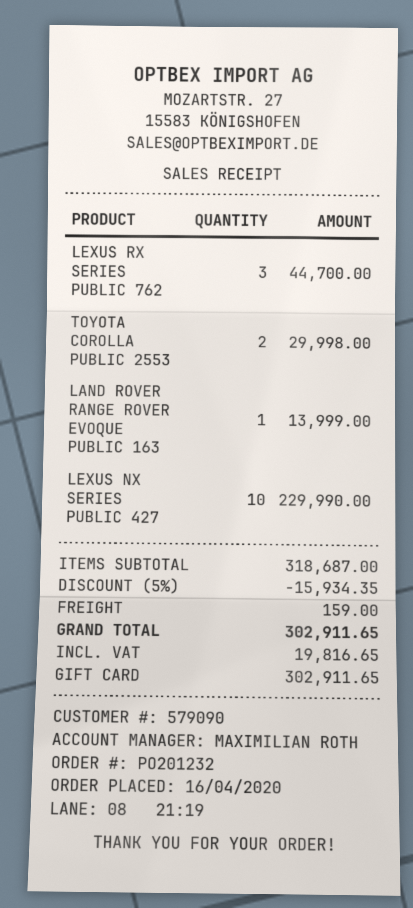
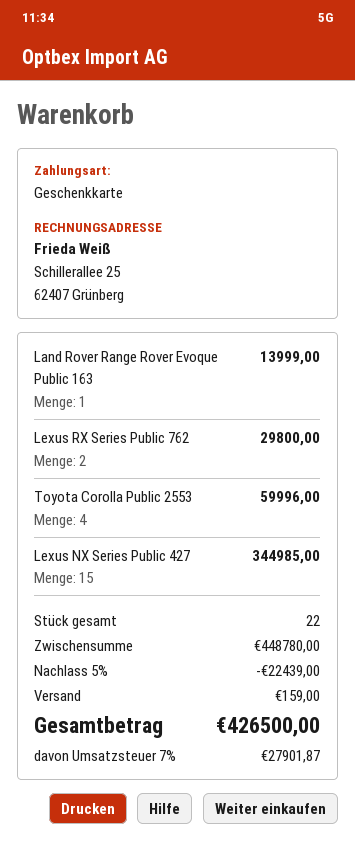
LEXUS RX SERIES PUBLIC 762: 3 for 44700.00 -> 2 for 29800.00
TOYOTA COROLLA PUBLIC 2553: 2 for 29998.00 -> 4 for 59996.00
LEXUS NX SERIES PUBLIC 427: 10 for 229990.00 -> 15 for 344985.00
subtotal: 318687.00 -> 448780.00
discount: 5% = 15934.35 -> 5% = 22439.00
tax: 19816.65 -> 27901.87
total: 302911.65 -> 426500.00

